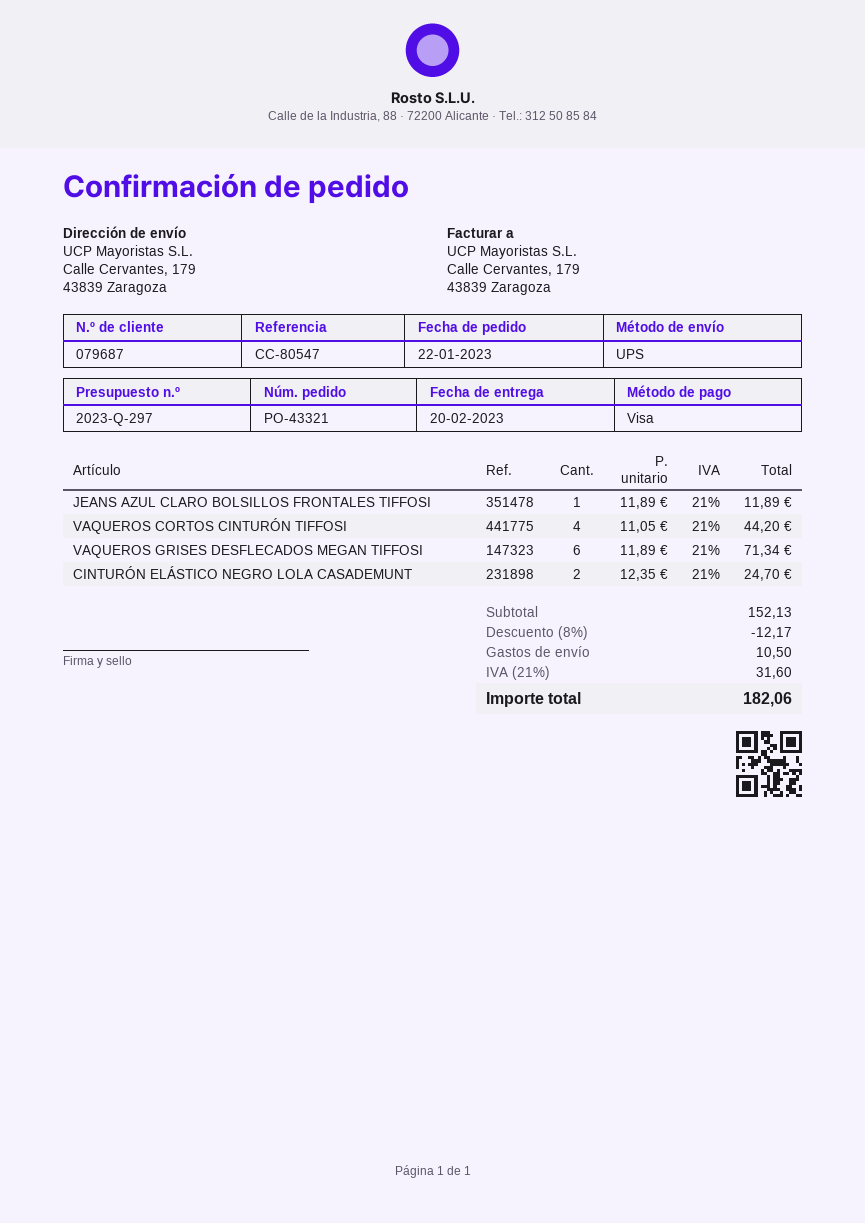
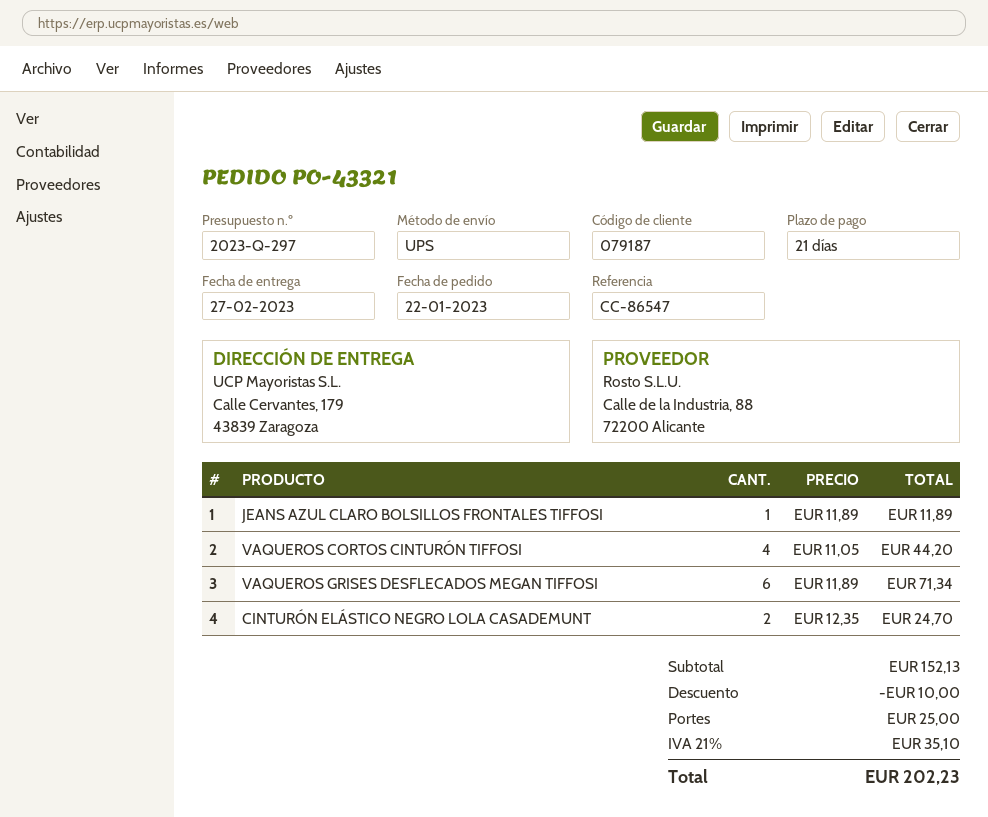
delivery date: 2023-02-20 -> 2023-02-27
customer number: 079687 -> 079187
reference: CC-80547 -> CC-86547
discount: 12.17 -> 10.00
shipping: 10.50 -> 25.00
tax: 21% = 31.60 -> 21% = 35.10
total: 182.06 -> 202.23

